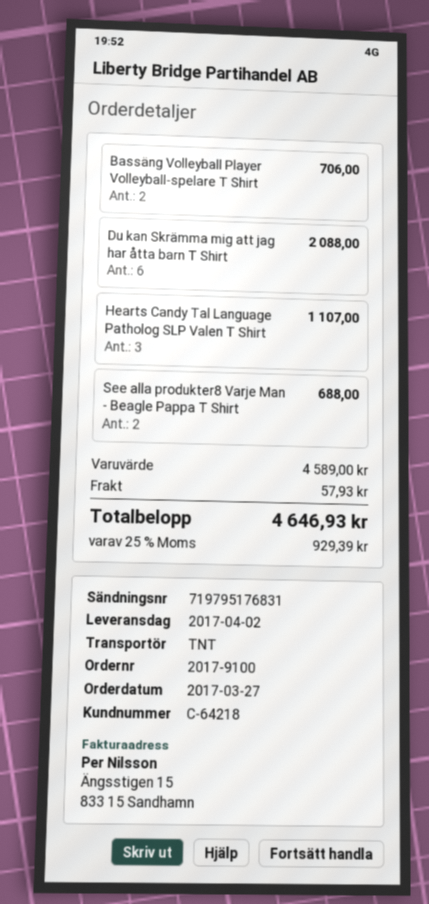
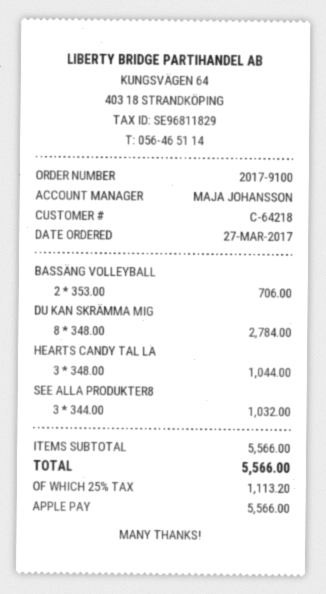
Du kan Skrämma mig att jag har åtta barn T Shirt: 6 for 2088.00 -> 8 for 2784.00
Hearts Candy Tal Language Patholog SLP Valen T Shirt: 3 for 1107.00 -> 3 for 1044.00
See alla produkter8 Varje Man - Beagle Pappa T Shirt: 2 for 688.00 -> 3 for 1032.00
subtotal: 4589.00 -> 5566.00
shipping: 57.93 -> none
tax: 25% = 929.39 -> 25% = 1113.20
total: 4646.93 -> 5566.00

